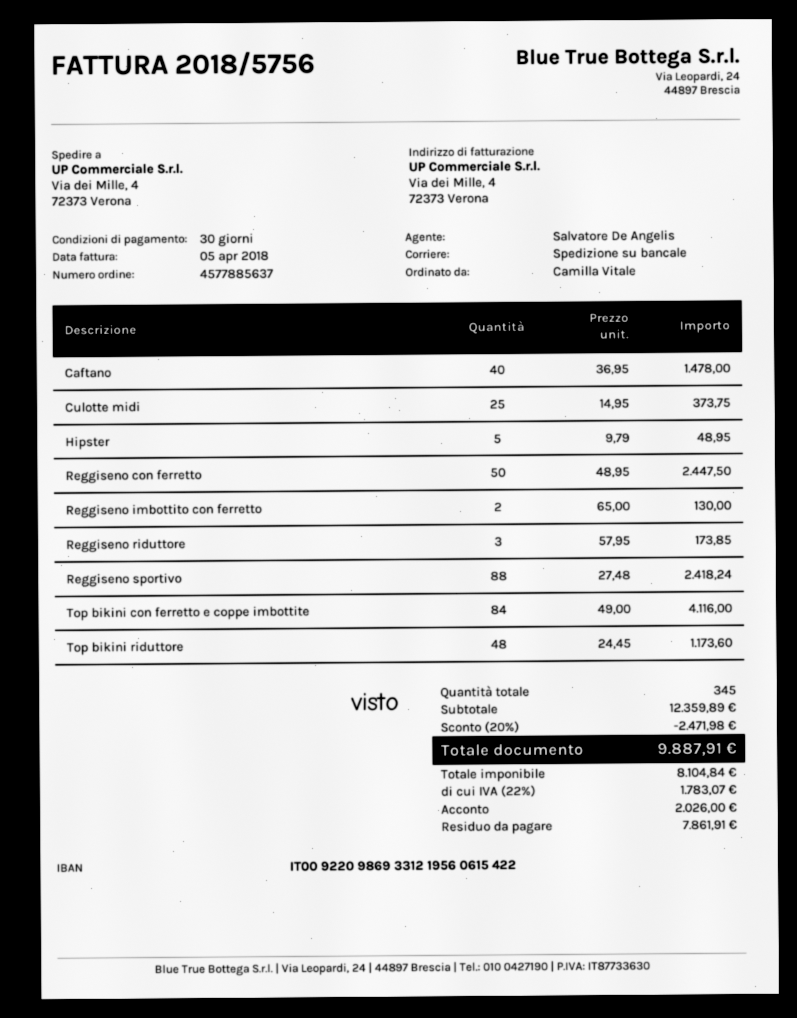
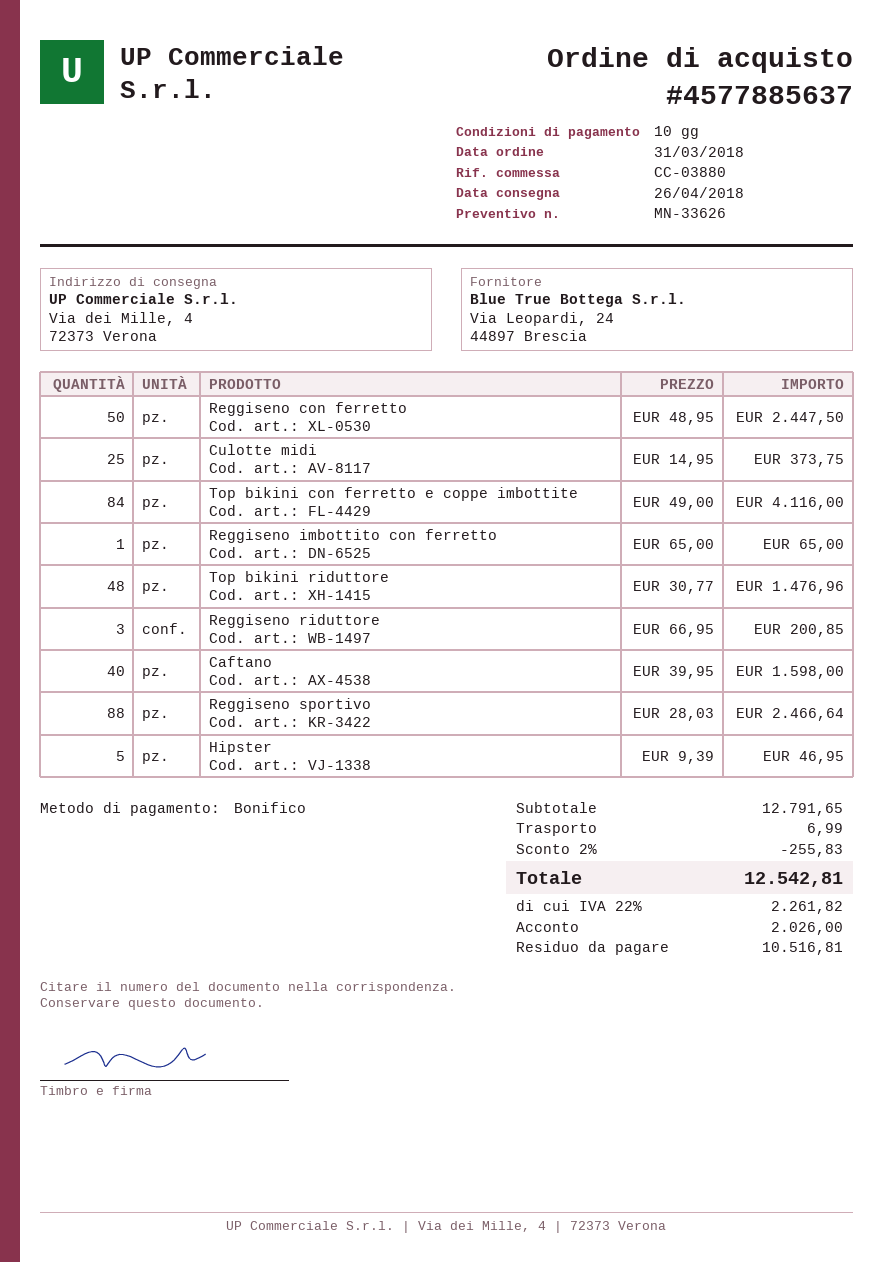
payment terms: 30 days -> 10 days
Caftano: 40 x 36.95 = 1478.00 -> 40 x 39.95 = 1598.00
Hipster: 5 x 9.79 = 48.95 -> 5 x 9.39 = 46.95
Reggiseno imbottito con ferretto: 2 x 65.00 = 130.00 -> 1 x 65.00 = 65.00
Reggiseno riduttore: 3 x 57.95 = 173.85 -> 3 x 66.95 = 200.85
Reggiseno sportivo: 88 x 27.48 = 2418.24 -> 88 x 28.03 = 2466.64
Top bikini riduttore: 48 x 24.45 = 1173.60 -> 48 x 30.77 = 1476.96
subtotal: 12359.89 -> 12791.65
discount: 20% = 2471.98 -> 2% = 255.83
shipping: none -> 6.99
tax: 22% = 1783.07 -> 22% = 2261.82
total: 9887.91 -> 12542.81
balance: 7861.91 -> 10516.81

